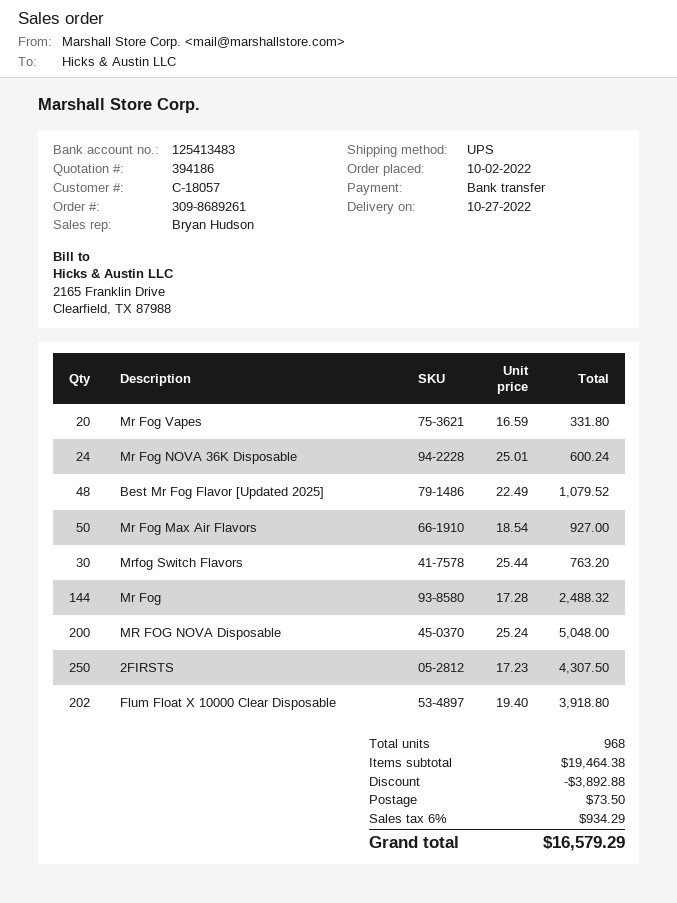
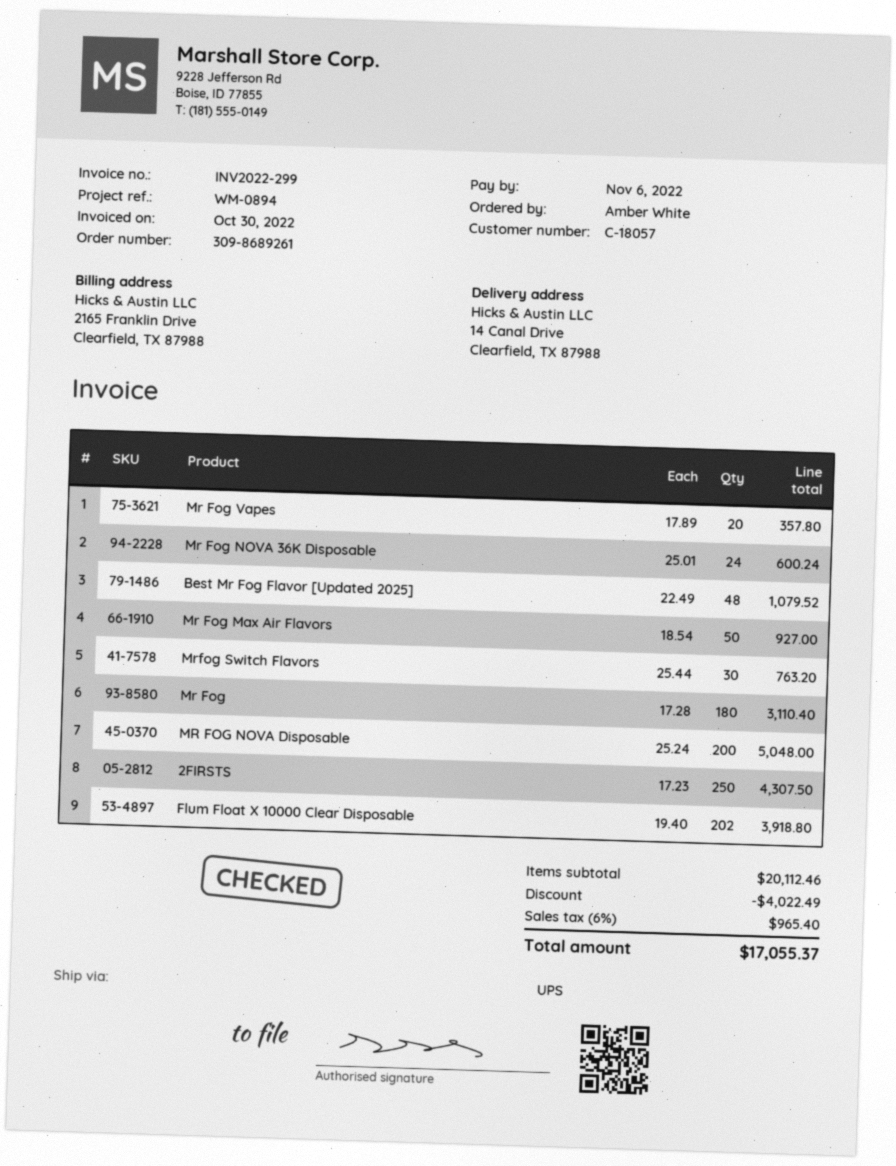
Mr Fog Vapes: 20 x 16.59 = 331.80 -> 20 x 17.89 = 357.80
Mr Fog: 144 x 17.28 = 2488.32 -> 180 x 17.28 = 3110.40
subtotal: 19464.38 -> 20112.46
discount: 3892.88 -> 4022.49
shipping: 73.50 -> none
tax: 6% = 934.29 -> 6% = 965.40
total: 16579.29 -> 17055.37

